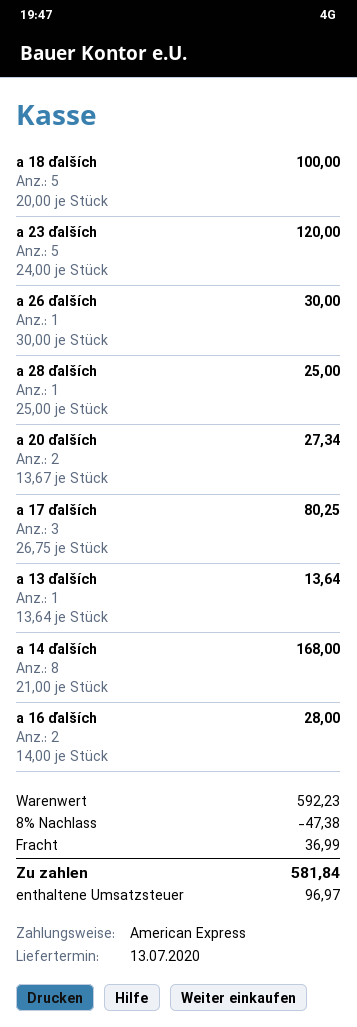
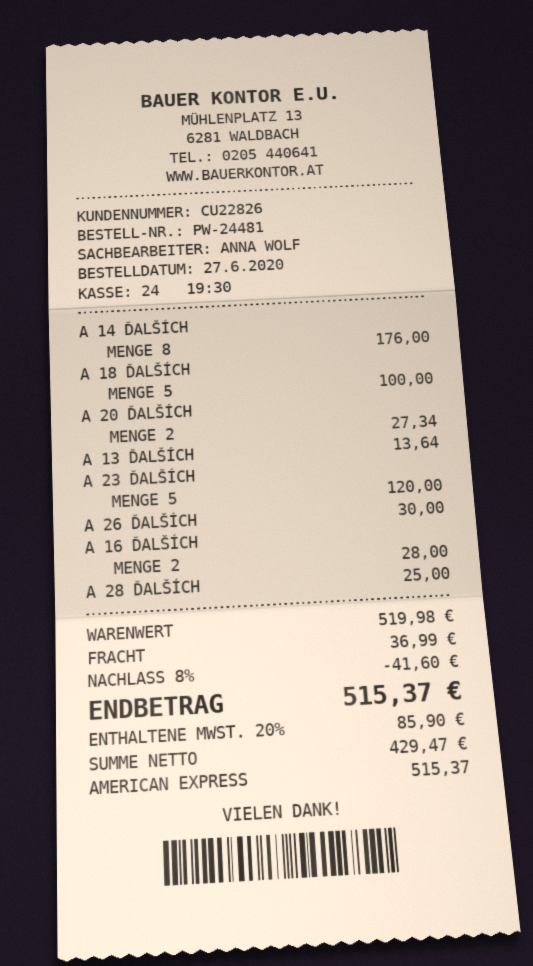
a 17 ďalších: 3 for 80.25 -> none
a 14 ďalších: 8 for 168.00 -> 8 for 176.00
subtotal: 592.23 -> 519.98
discount: 8% = 47.38 -> 8% = 41.60
tax: 96.97 -> 85.90
total: 581.84 -> 515.37

